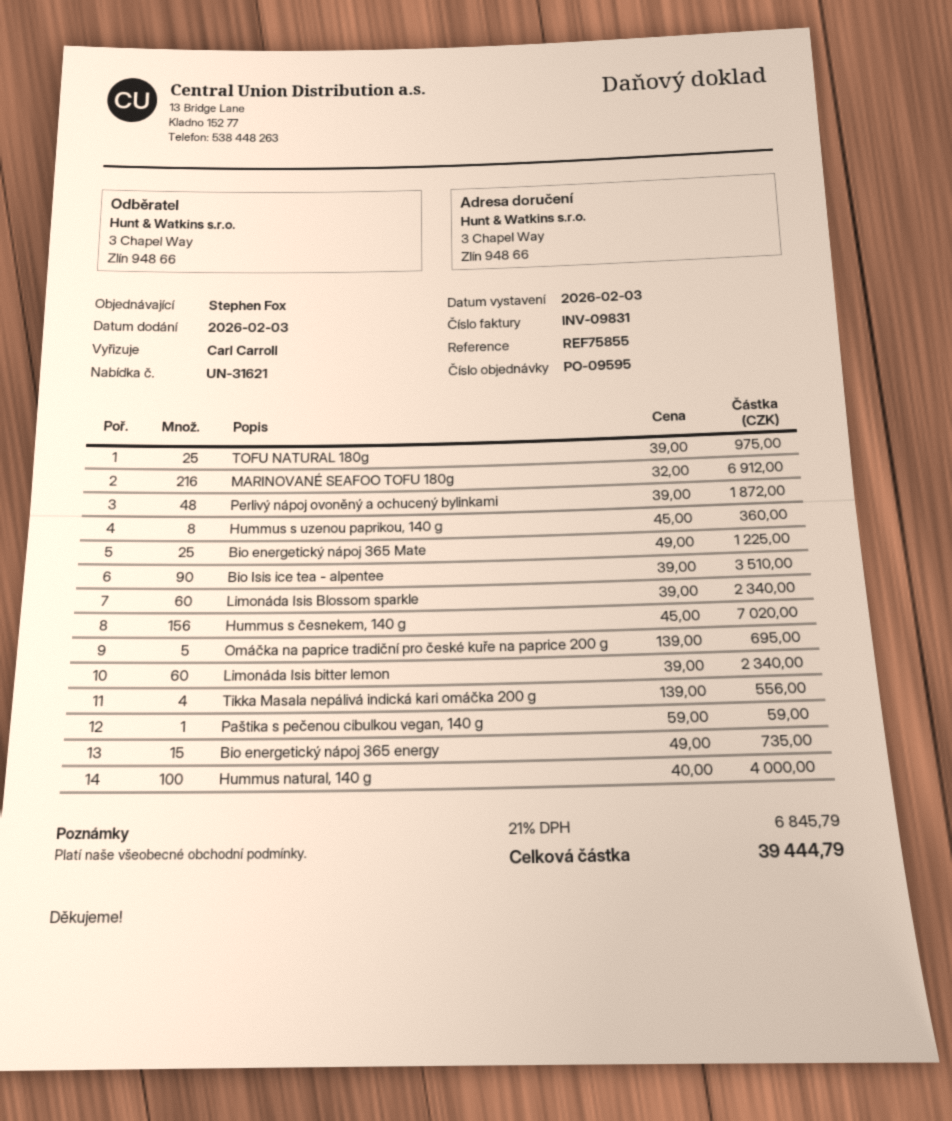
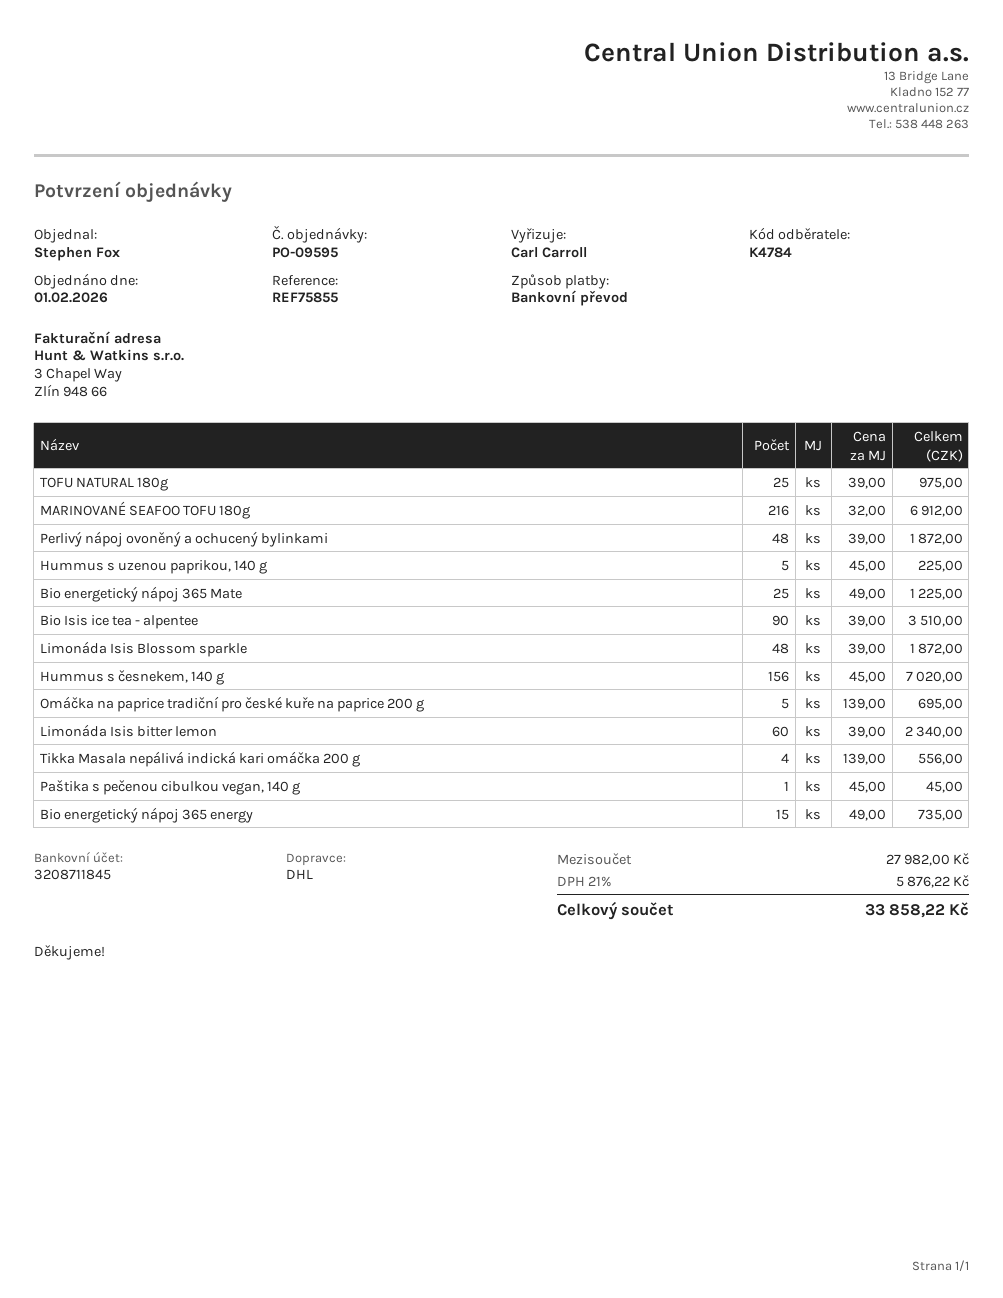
Hummus s uzenou paprikou, 140 g: 8 x 45.00 = 360.00 -> 5 x 45.00 = 225.00
Limonáda Isis Blossom sparkle: 60 x 39.00 = 2340.00 -> 48 x 39.00 = 1872.00
Paštika s pečenou cibulkou vegan, 140 g: 1 x 59.00 = 59.00 -> 1 x 45.00 = 45.00
Hummus natural, 140 g: 100 x 40.00 = 4000.00 -> none
tax: 21% = 6845.79 -> 21% = 5876.22
total: 39444.79 -> 33858.22

